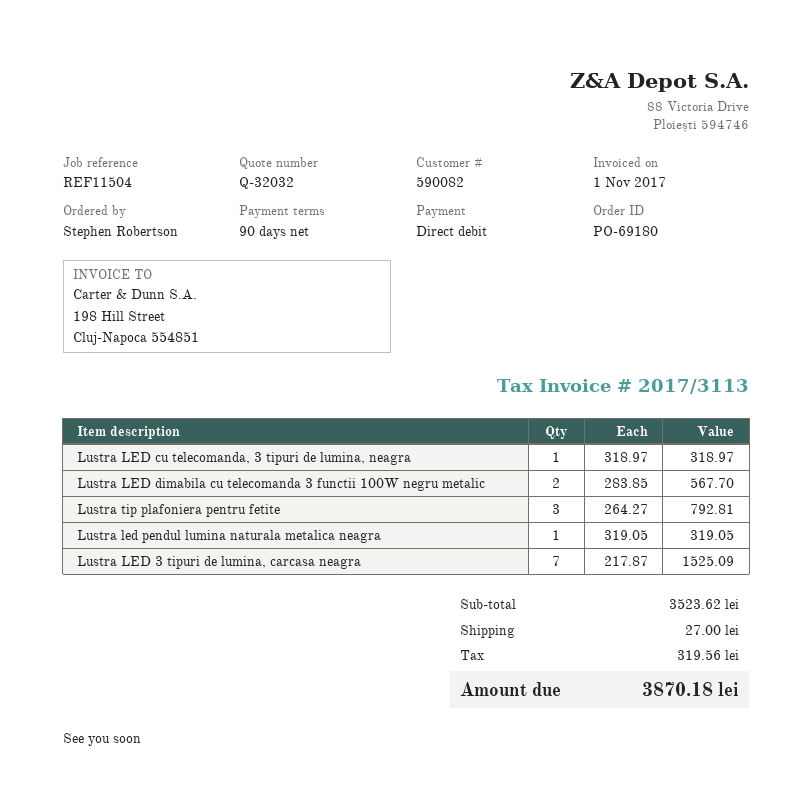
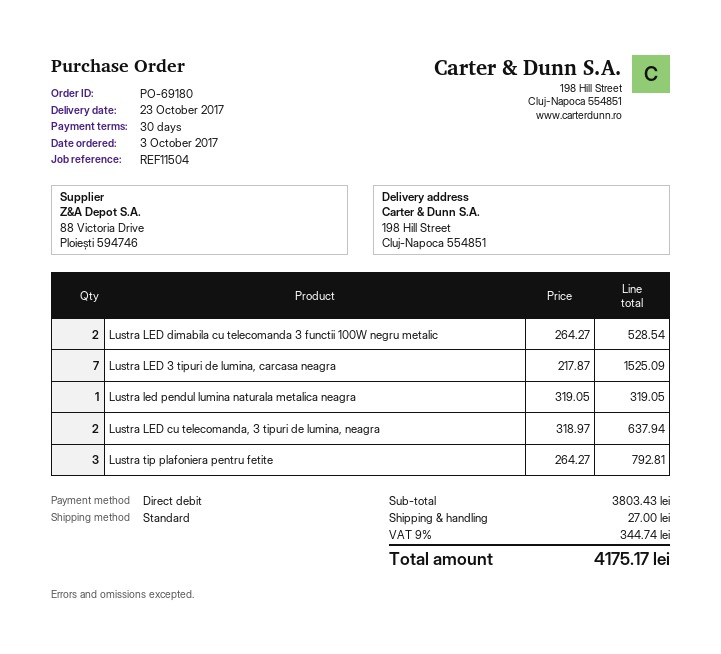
payment terms: 90 days -> 30 days
Lustra LED cu telecomanda, 3 tipuri de lumina, neagra: 1 x 318.97 = 318.97 -> 2 x 318.97 = 637.94
Lustra LED dimabila cu telecomanda 3 functii 100W negru metalic: 2 x 283.85 = 567.70 -> 2 x 264.27 = 528.54
subtotal: 3523.62 -> 3803.43
tax: 319.56 -> 344.74
total: 3870.18 -> 4175.17

